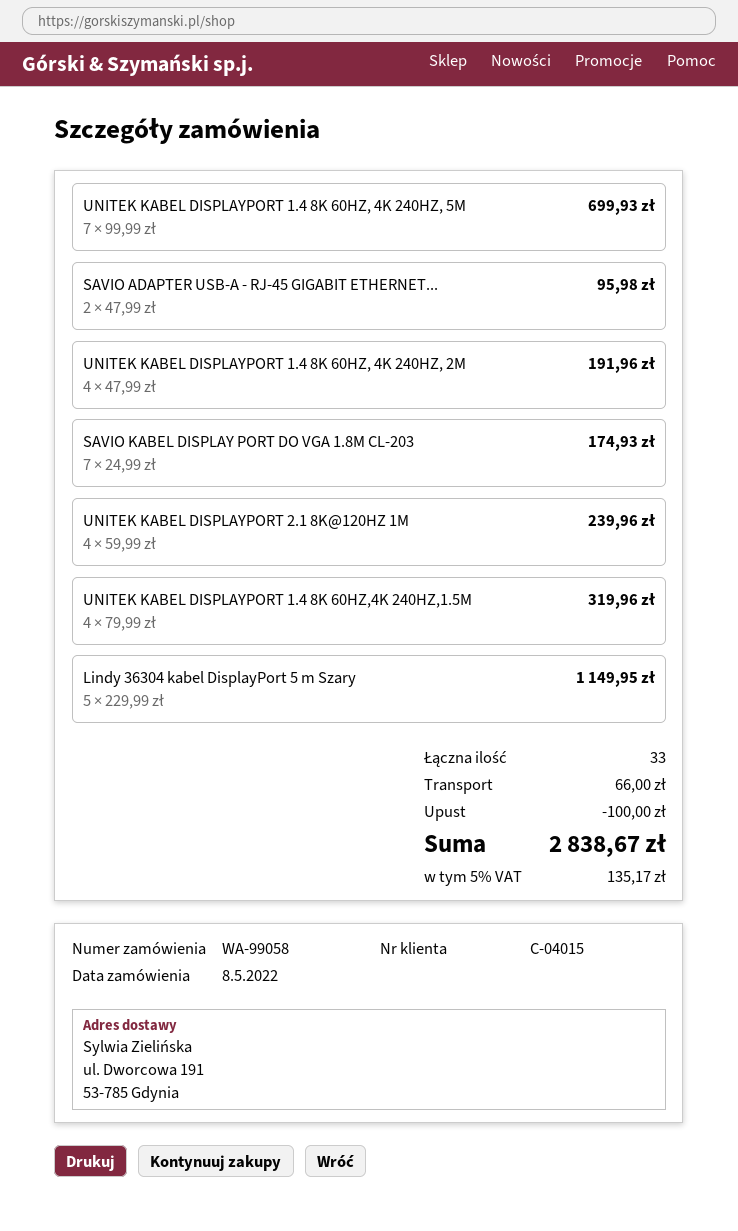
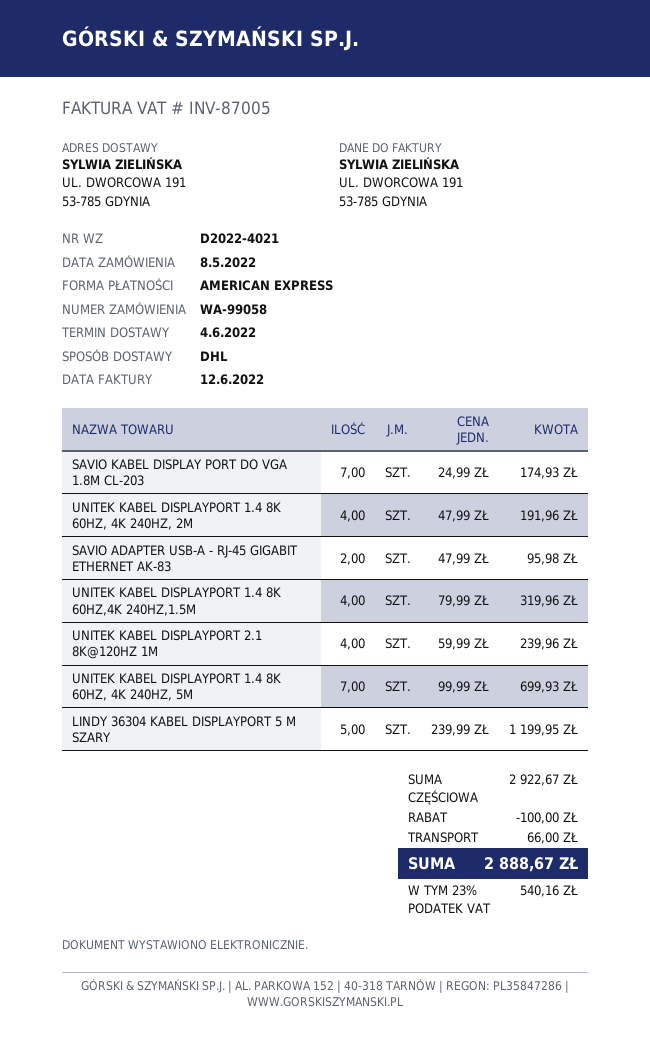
Lindy 36304 kabel DisplayPort 5 m Szary: 5 x 229.99 = 1149.95 -> 5 x 239.99 = 1199.95
tax: 5% = 135.17 -> 23% = 540.16
total: 2838.67 -> 2888.67

